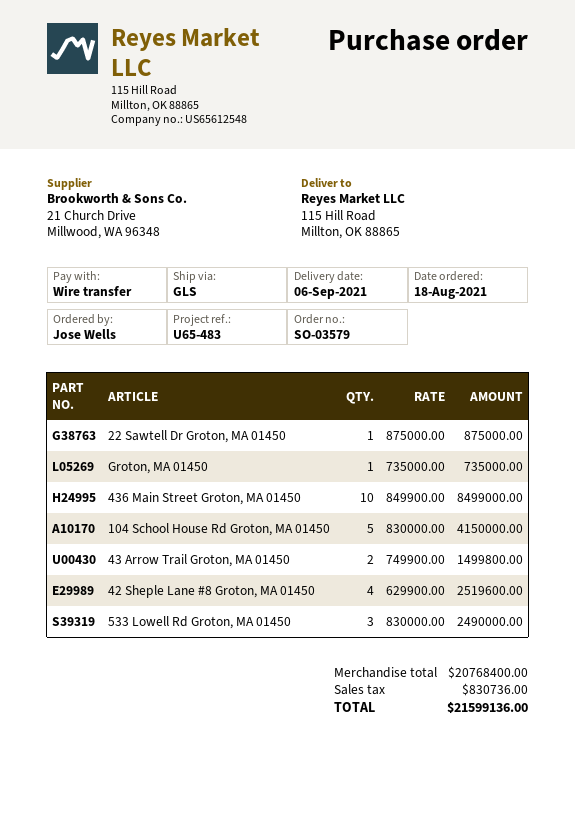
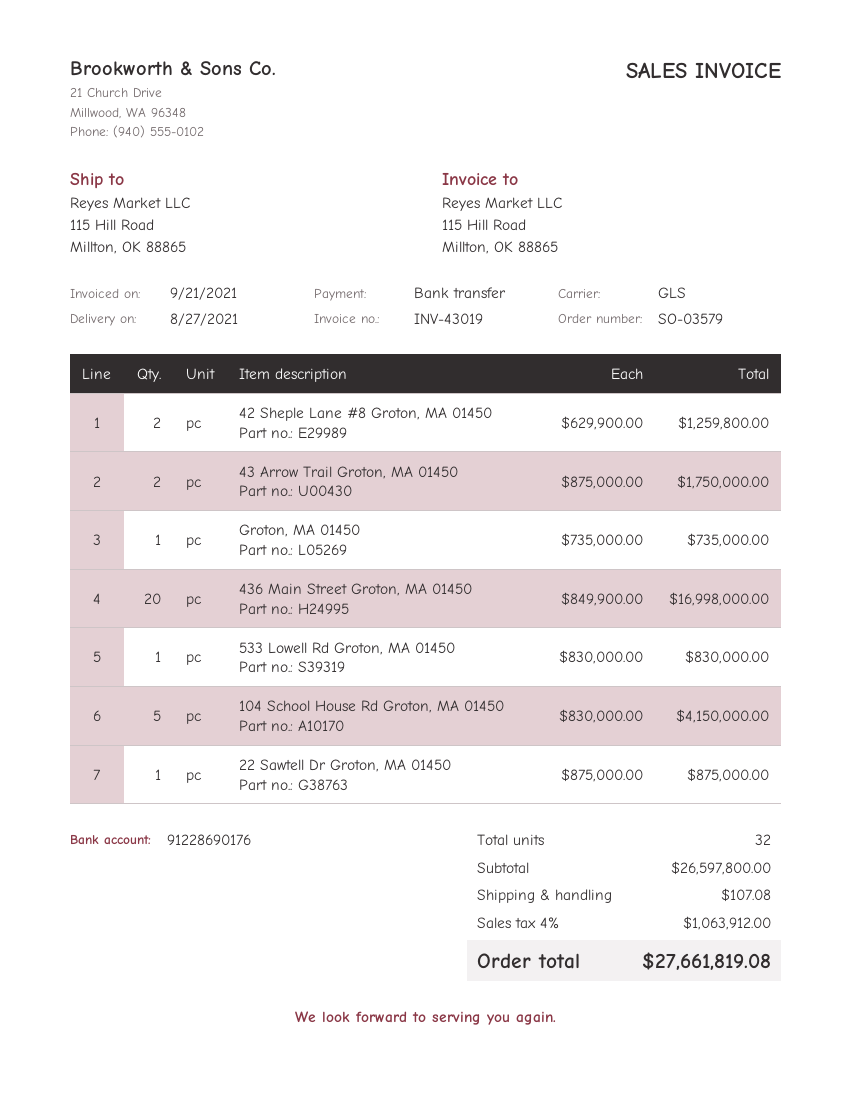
delivery date: 2021-09-06 -> 2021-08-27
436 Main Street Groton, MA 01450: 10 x 849900.00 = 8499000.00 -> 20 x 849900.00 = 16998000.00
43 Arrow Trail Groton, MA 01450: 2 x 749900.00 = 1499800.00 -> 2 x 875000.00 = 1750000.00
42 Sheple Lane #8 Groton, MA 01450: 4 x 629900.00 = 2519600.00 -> 2 x 629900.00 = 1259800.00
533 Lowell Rd Groton, MA 01450: 3 x 830000.00 = 2490000.00 -> 1 x 830000.00 = 830000.00
subtotal: 20768400.00 -> 26597800.00
shipping: none -> 107.08
tax: 830736.00 -> 1063912.00
total: 21599136.00 -> 27661819.08

